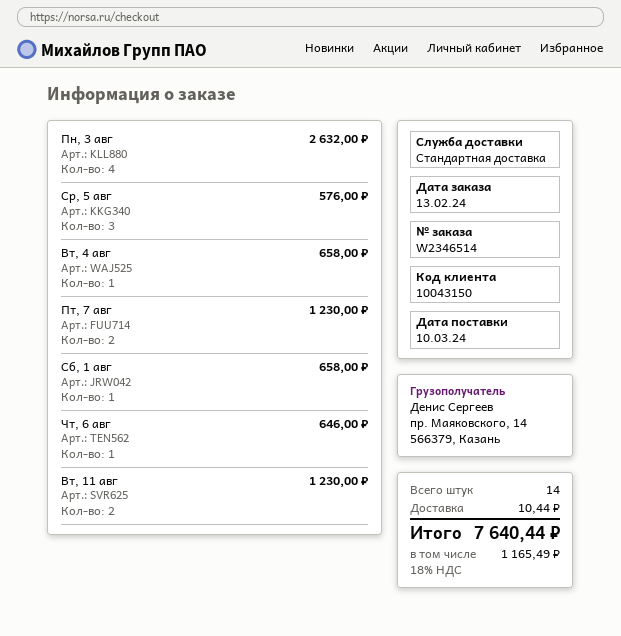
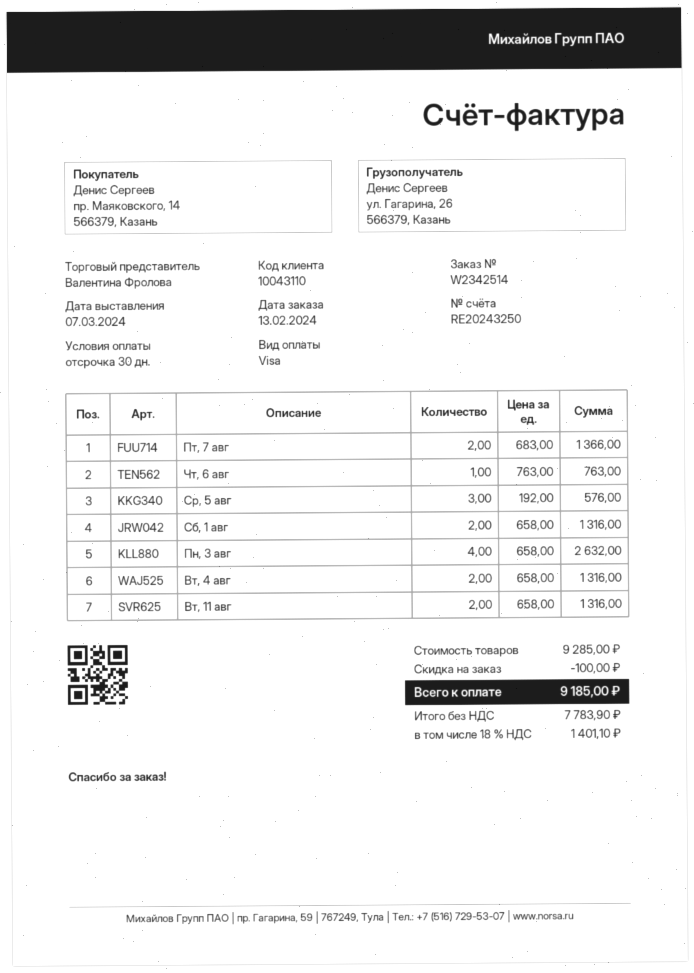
order number: W2346514 -> W2342514
customer number: 10043150 -> 10043110
ship to: пр. Маяковского, 14, 566379, Казань -> ул. Гагарина, 26, 566379, Казань
Вт, 4 авг: 1 for 658.00 -> 2 for 1316.00
Пт, 7 авг: 2 for 1230.00 -> 2 for 1366.00
Сб, 1 авг: 1 for 658.00 -> 2 for 1316.00
Чт, 6 авг: 1 for 646.00 -> 1 for 763.00
Вт, 11 авг: 2 for 1230.00 -> 2 for 1316.00
discount: none -> 100.00
shipping: 10.44 -> none
tax: 18% = 1165.49 -> 18% = 1401.10
total: 7640.44 -> 9185.00

